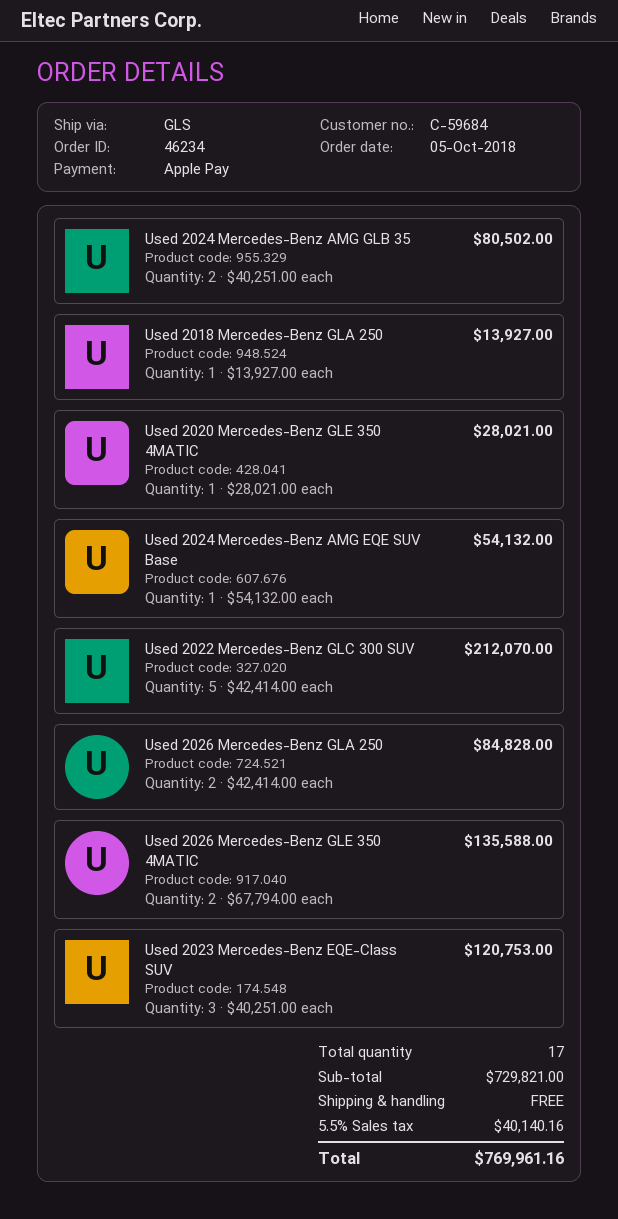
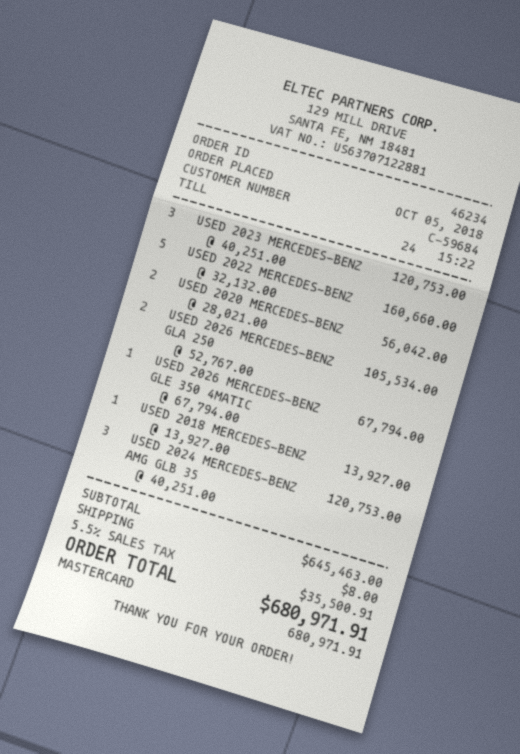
payment method: Apple Pay -> Mastercard
Used 2024 Mercedes-Benz AMG GLB 35: 2 x 40251.00 = 80502.00 -> 3 x 40251.00 = 120753.00
Used 2020 Mercedes-Benz GLE 350 4MATIC: 1 x 28021.00 = 28021.00 -> 2 x 28021.00 = 56042.00
Used 2024 Mercedes-Benz AMG EQE SUV Base: 1 x 54132.00 = 54132.00 -> none
Used 2022 Mercedes-Benz GLC 300 SUV: 5 x 42414.00 = 212070.00 -> 5 x 32132.00 = 160660.00
Used 2026 Mercedes-Benz GLA 250: 2 x 42414.00 = 84828.00 -> 2 x 52767.00 = 105534.00
Used 2026 Mercedes-Benz GLE 350 4MATIC: 2 x 67794.00 = 135588.00 -> 1 x 67794.00 = 67794.00
subtotal: 729821.00 -> 645463.00
shipping: 0.00 -> 8.00
tax: 5.5% = 40140.16 -> 5.5% = 35500.91
total: 769961.16 -> 680971.91

